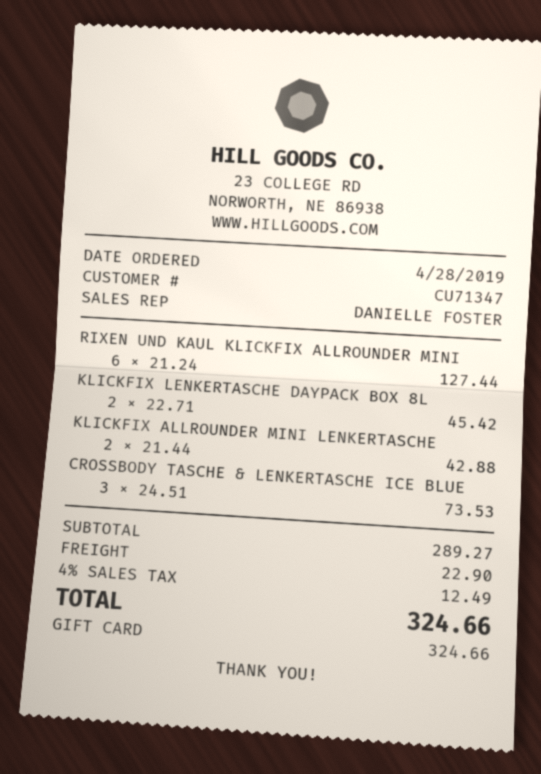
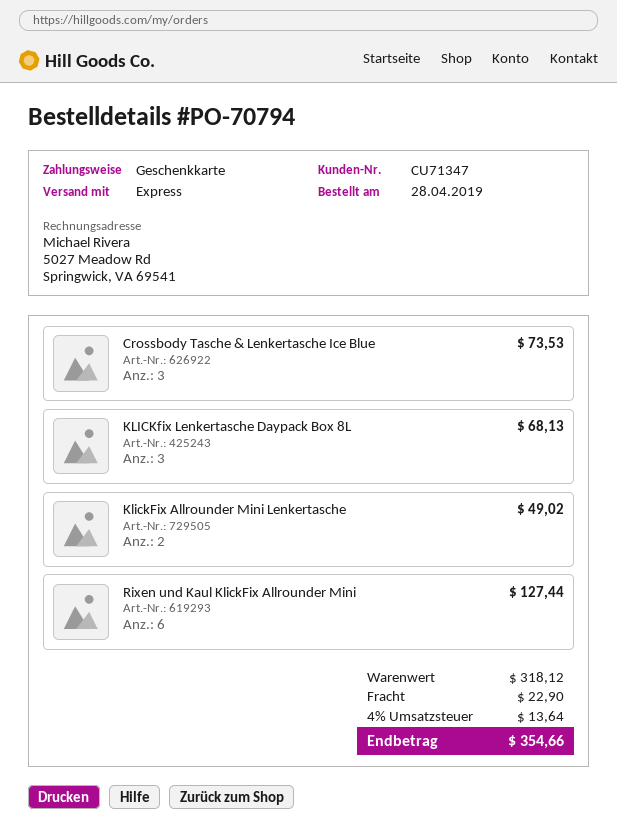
KLICKFIX LENKERTASCHE DAYPACK BOX 8L: 2 for 45.42 -> 3 for 68.13
KLICKFIX ALLROUNDER MINI LENKERTASCHE: 2 for 42.88 -> 2 for 49.02
subtotal: 289.27 -> 318.12
tax: 4% = 12.49 -> 4% = 13.64
total: 324.66 -> 354.66

